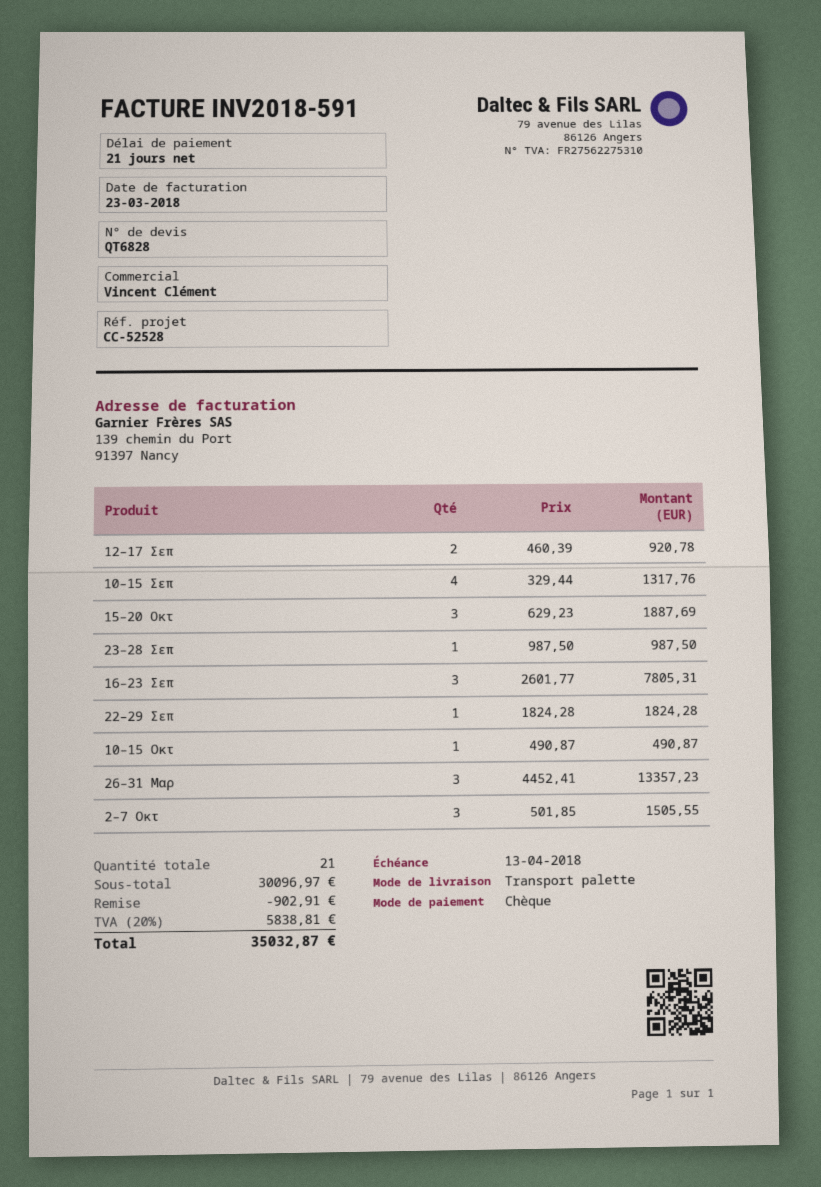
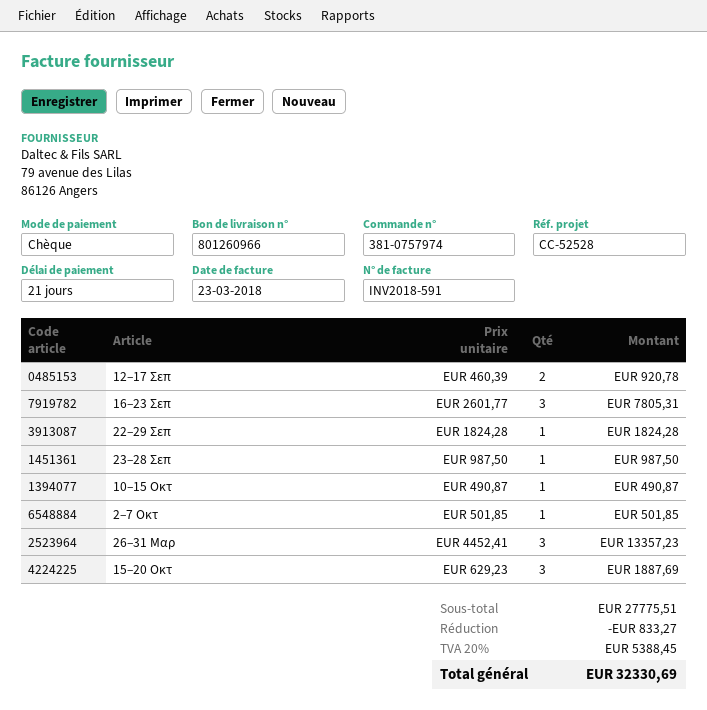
10–15 Σεπ: 4 x 329.44 = 1317.76 -> none
2–7 Οκτ: 3 x 501.85 = 1505.55 -> 1 x 501.85 = 501.85
subtotal: 30096.97 -> 27775.51
discount: 902.91 -> 833.27
tax: 20% = 5838.81 -> 20% = 5388.45
total: 35032.87 -> 32330.69

